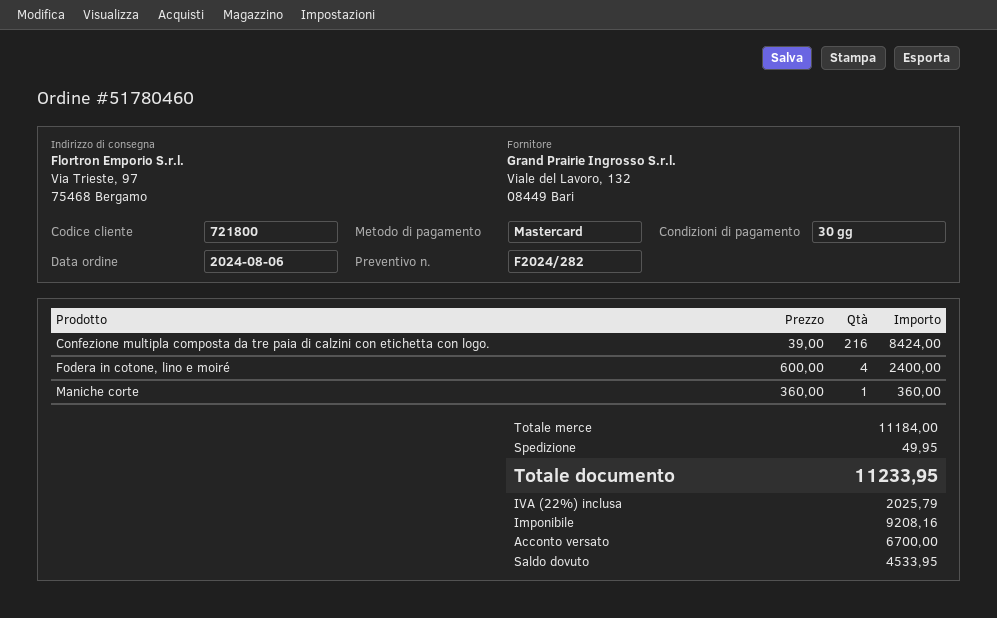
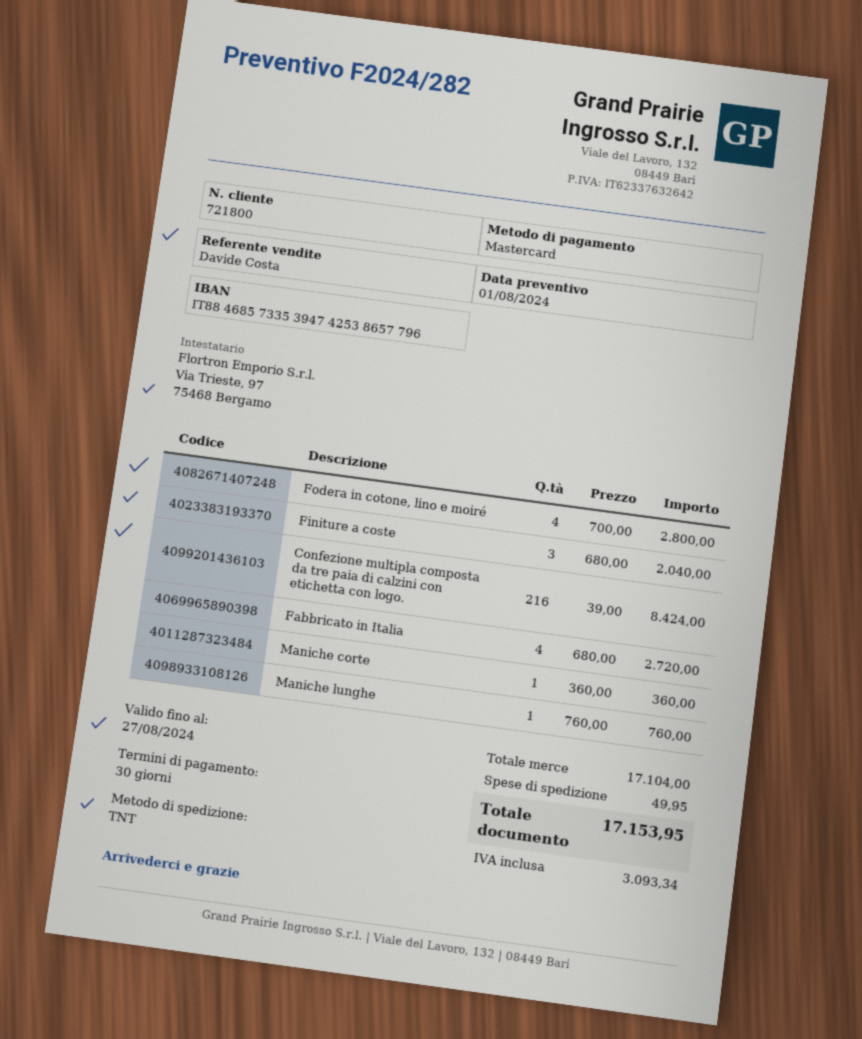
Fodera in cotone, lino e moiré: 4 x 600.00 = 2400.00 -> 4 x 700.00 = 2800.00
Finiture a coste: none -> 3 x 680.00 = 2040.00
Fabbricato in Italia: none -> 4 x 680.00 = 2720.00
Maniche lunghe: none -> 1 x 760.00 = 760.00
subtotal: 11184.00 -> 17104.00
tax: 2025.79 -> 3093.34
total: 11233.95 -> 17153.95

